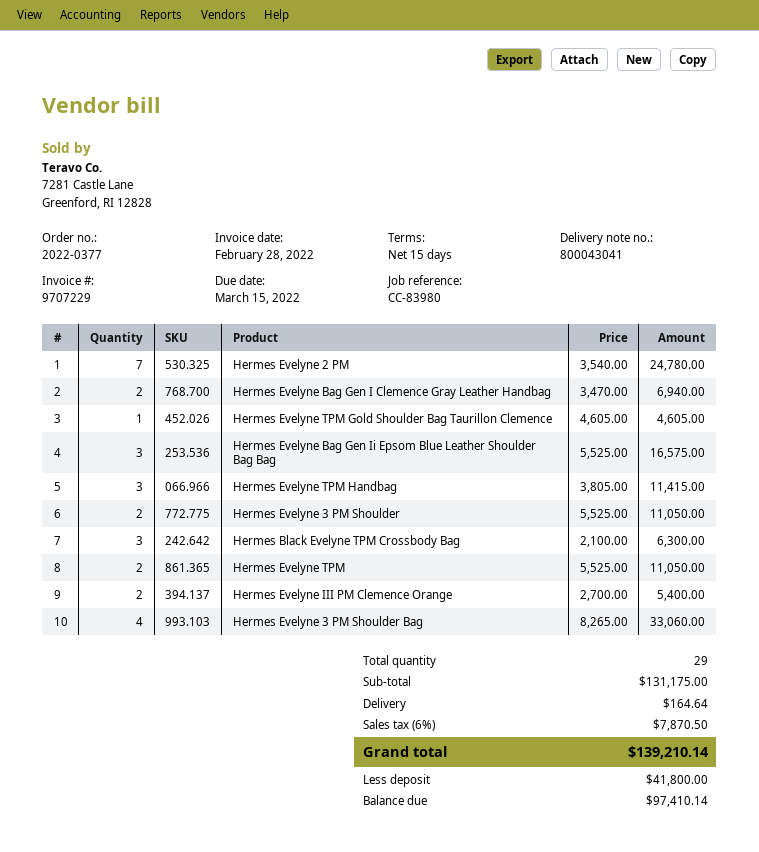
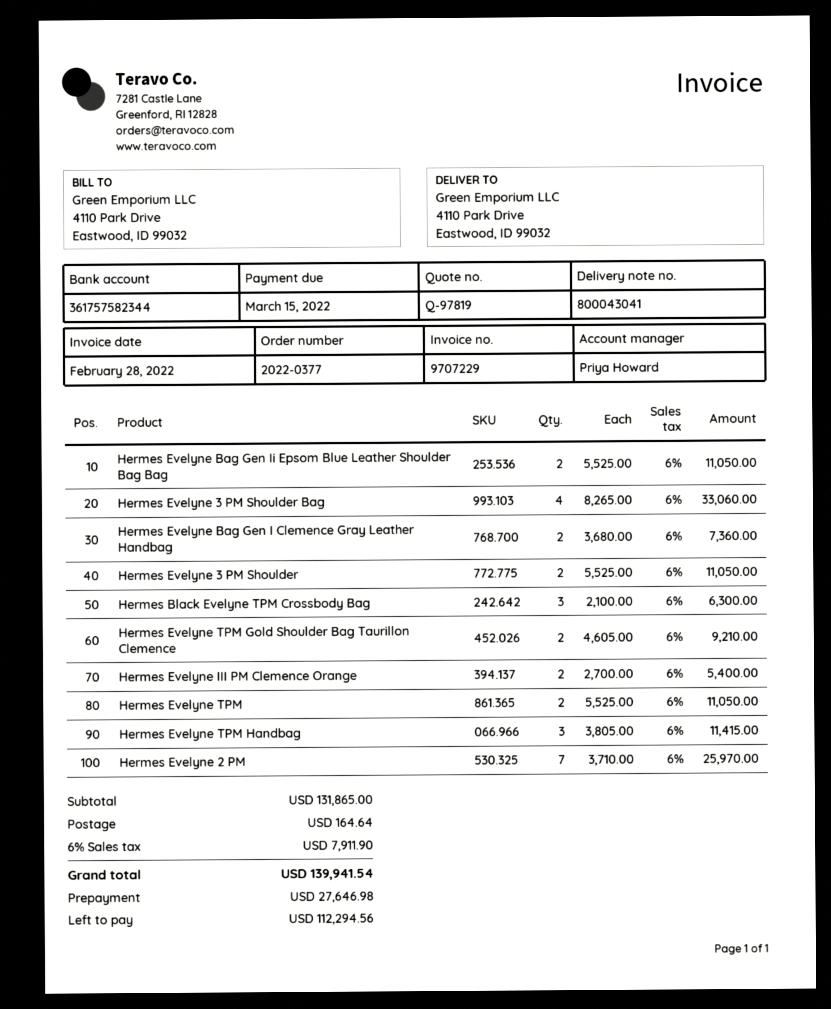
Hermes Evelyne 2 PM: 7 x 3540.00 = 24780.00 -> 7 x 3710.00 = 25970.00
Hermes Evelyne Bag Gen I Clemence Gray Leather Handbag: 2 x 3470.00 = 6940.00 -> 2 x 3680.00 = 7360.00
Hermes Evelyne TPM Gold Shoulder Bag Taurillon Clemence: 1 x 4605.00 = 4605.00 -> 2 x 4605.00 = 9210.00
Hermes Evelyne Bag Gen Ii Epsom Blue Leather Shoulder Bag Bag: 3 x 5525.00 = 16575.00 -> 2 x 5525.00 = 11050.00
subtotal: 131175.00 -> 131865.00
tax: 6% = 7870.50 -> 6% = 7911.90
total: 139210.14 -> 139941.54
deposit: 41800.00 -> 27646.98
balance: 97410.14 -> 112294.56

